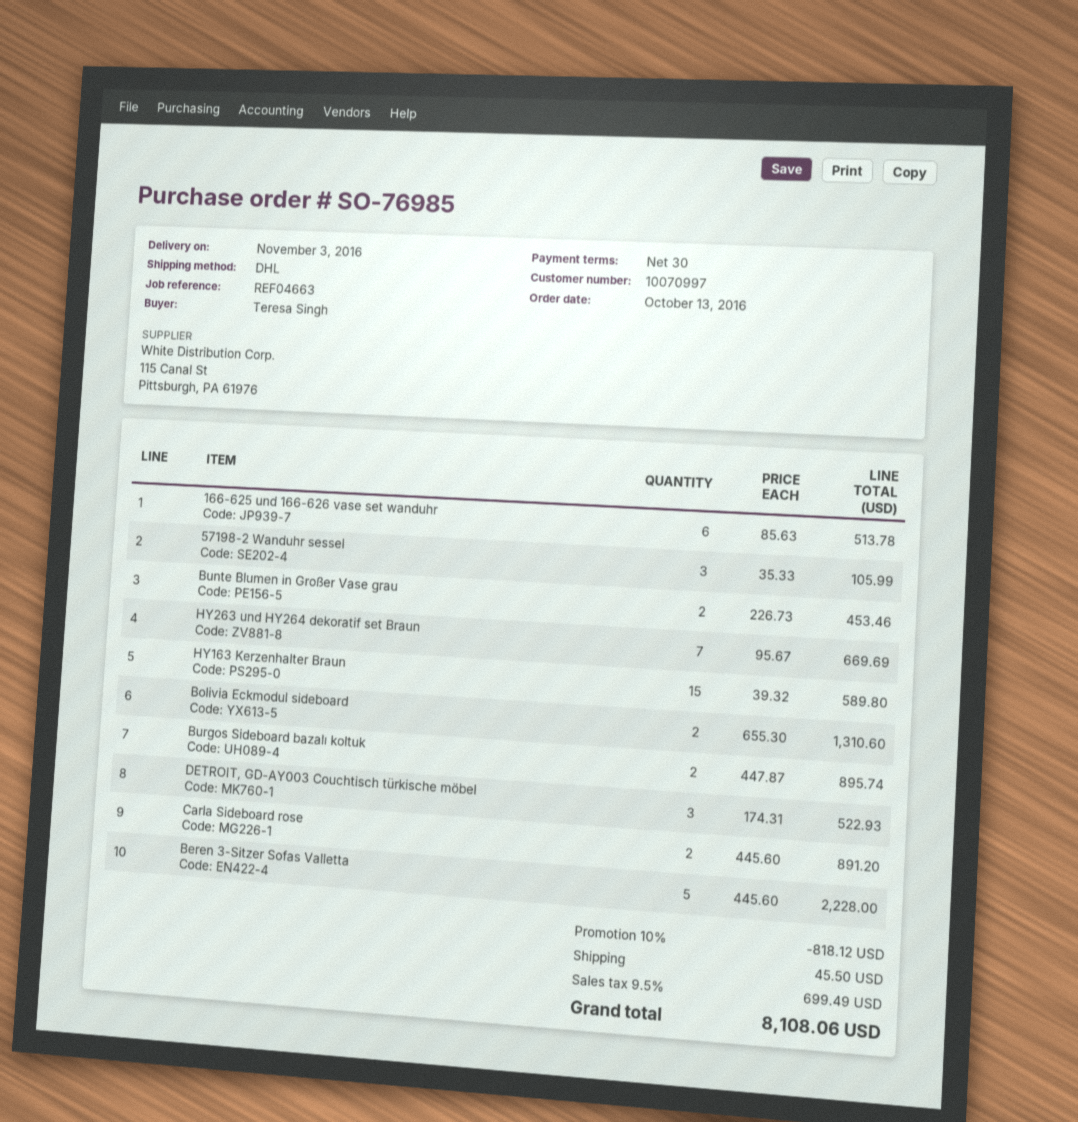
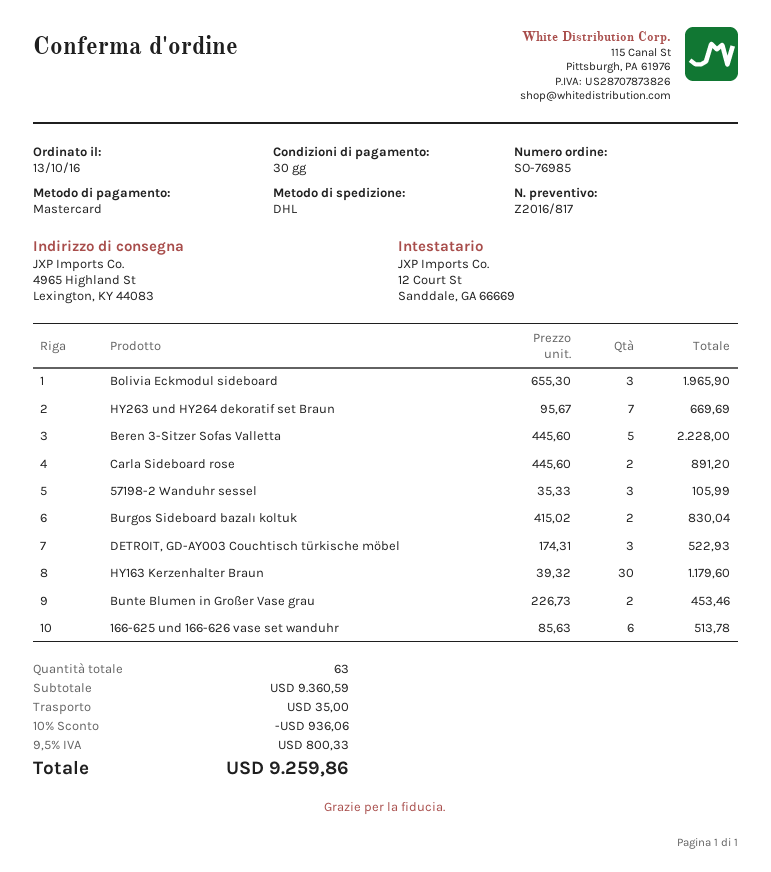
HY163 Kerzenhalter Braun: 15 x 39.32 = 589.80 -> 30 x 39.32 = 1179.60
Bolivia Eckmodul sideboard: 2 x 655.30 = 1310.60 -> 3 x 655.30 = 1965.90
Burgos Sideboard bazalı koltuk: 2 x 447.87 = 895.74 -> 2 x 415.02 = 830.04
discount: 10% = 818.12 -> 10% = 936.06
shipping: 45.50 -> 35.00
tax: 9.5% = 699.49 -> 9.5% = 800.33
total: 8108.06 -> 9259.86

